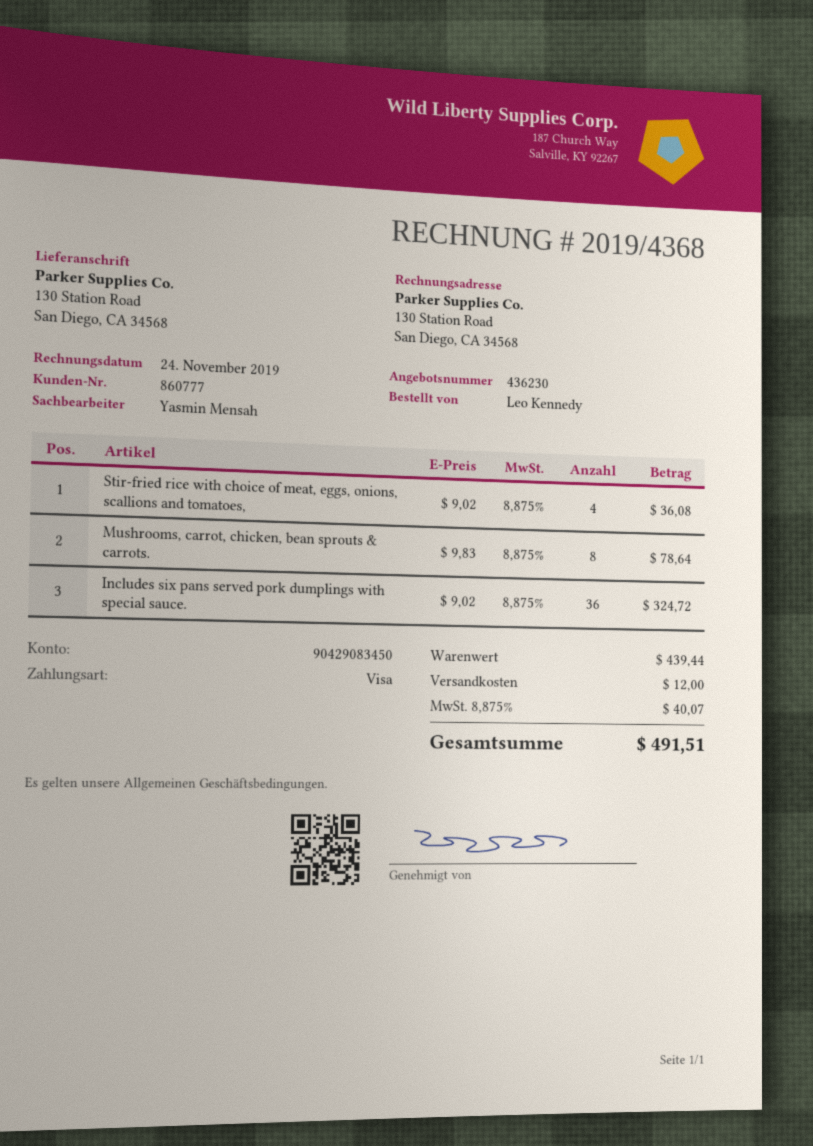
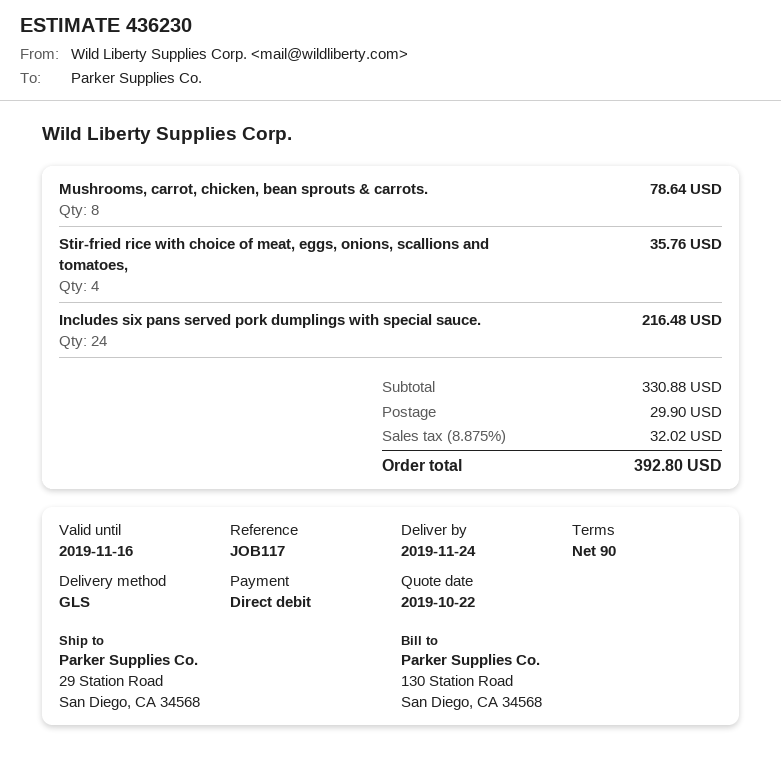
payment method: Visa -> direct debit
ship to: 130 Station Road, San Diego, CA 34568 -> 29 Station Road, San Diego, CA 34568
Stir-fried rice with choice of meat, eggs, onions, scallions and tomatoes,: 4 for 36.08 -> 4 for 35.76
Includes six pans served pork dumplings with special sauce.: 36 for 324.72 -> 24 for 216.48
subtotal: 439.44 -> 330.88
shipping: 12.00 -> 29.90
tax: 8.875% = 40.07 -> 8.875% = 32.02
total: 491.51 -> 392.80

